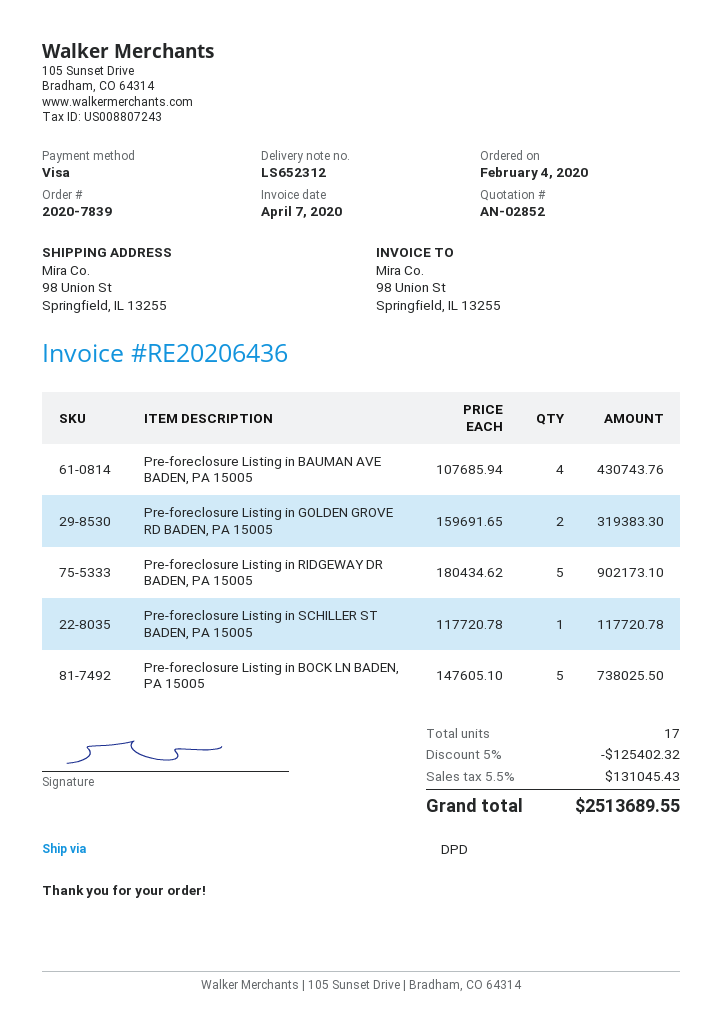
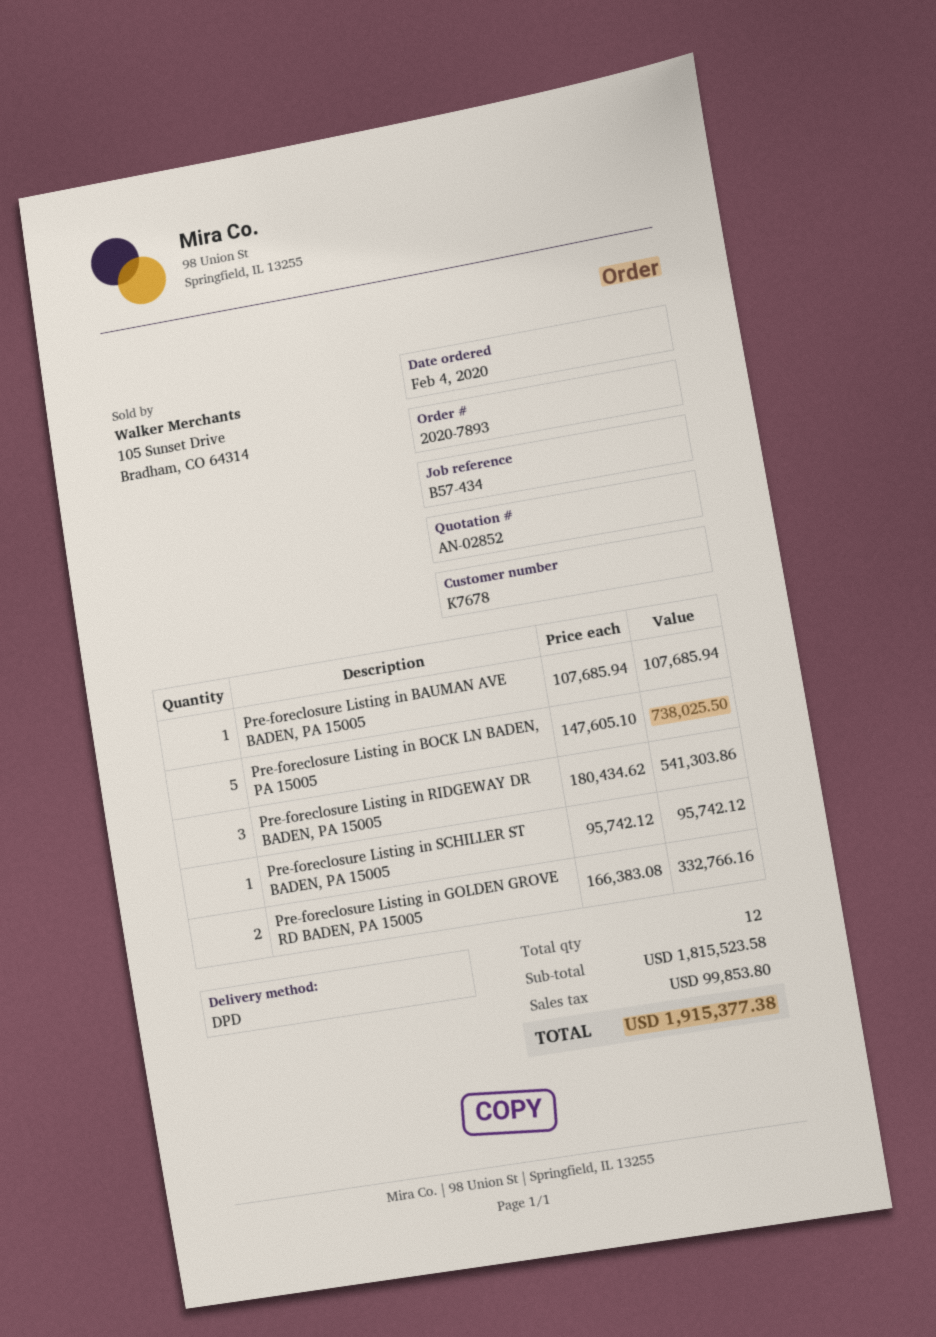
order number: 2020-7839 -> 2020-7893
Pre-foreclosure Listing in BAUMAN AVE BADEN, PA 15005: 4 x 107685.94 = 430743.76 -> 1 x 107685.94 = 107685.94
Pre-foreclosure Listing in GOLDEN GROVE RD BADEN, PA 15005: 2 x 159691.65 = 319383.30 -> 2 x 166383.08 = 332766.16
Pre-foreclosure Listing in RIDGEWAY DR BADEN, PA 15005: 5 x 180434.62 = 902173.10 -> 3 x 180434.62 = 541303.86
Pre-foreclosure Listing in SCHILLER ST BADEN, PA 15005: 1 x 117720.78 = 117720.78 -> 1 x 95742.12 = 95742.12
total quantity: 17 -> 12
discount: 5% = 125402.32 -> none
tax: 131045.43 -> 99853.80
total: 2513689.55 -> 1915377.38

